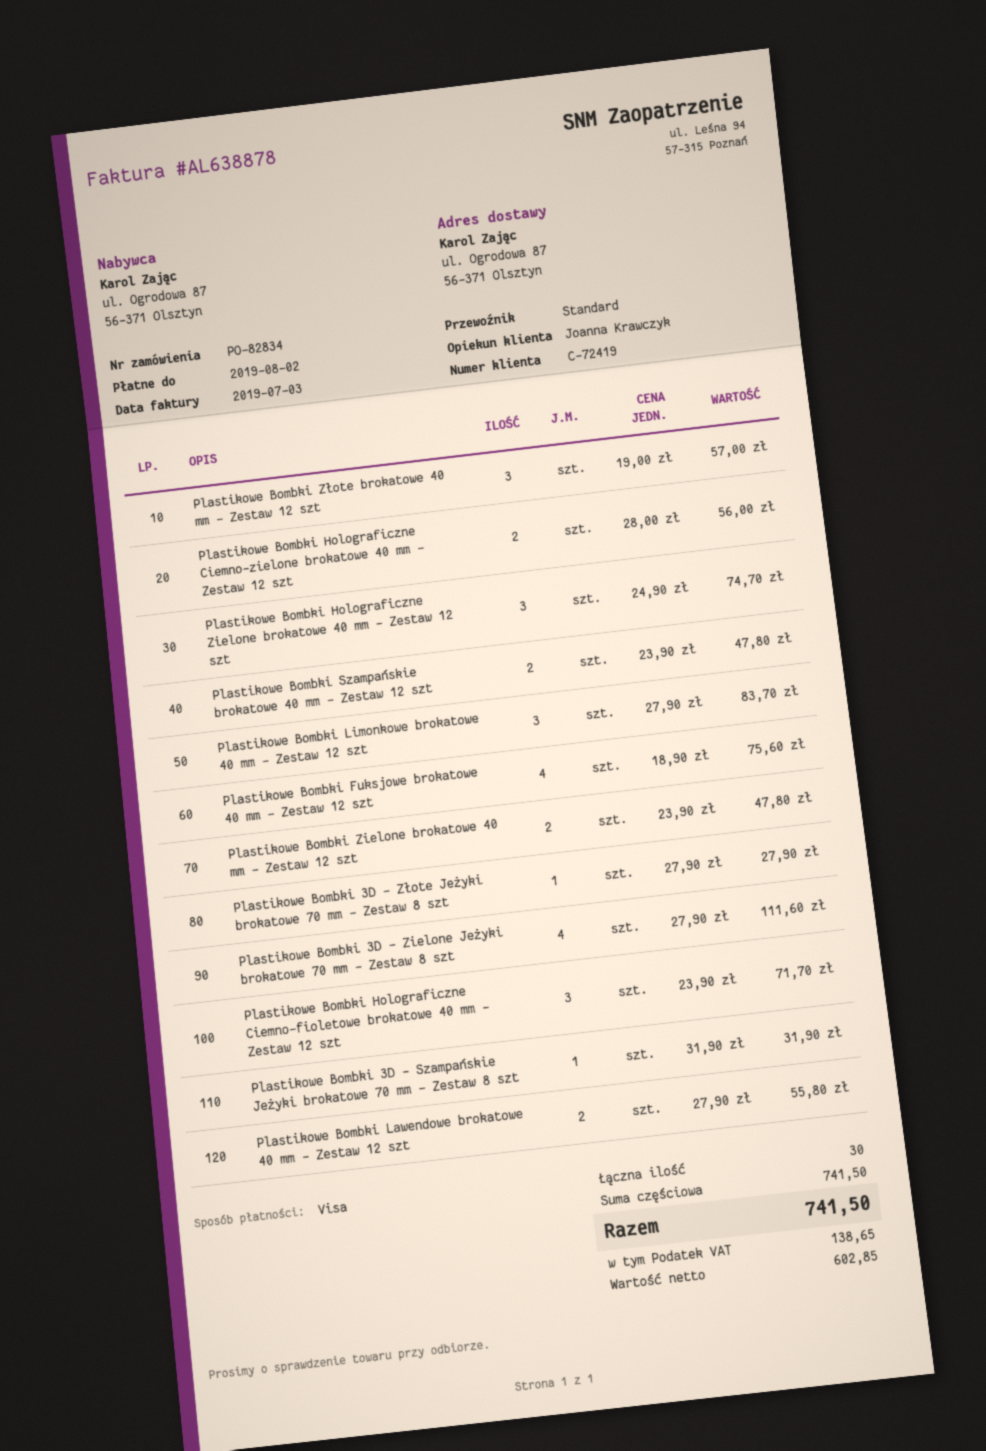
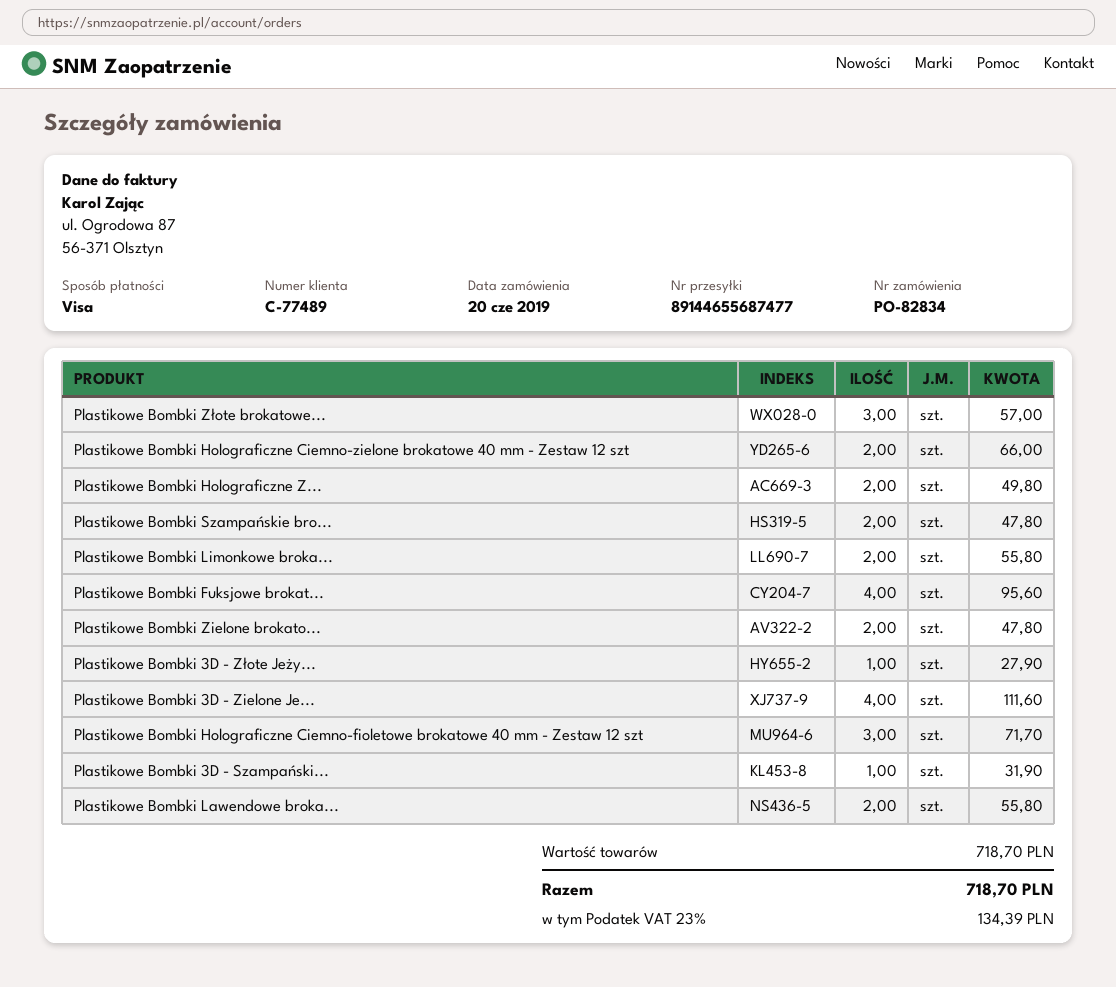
customer number: C-72419 -> C-77489
Plastikowe Bombki Holograficzne Ciemno-zielone brokatowe 40 mm - Zestaw 12 szt: 2 for 56.00 -> 2 for 66.00
Plastikowe Bombki Holograficzne Zielone brokatowe 40 mm - Zestaw 12 szt: 3 for 74.70 -> 2 for 49.80
Plastikowe Bombki Limonkowe brokatowe 40 mm - Zestaw 12 szt: 3 for 83.70 -> 2 for 55.80
Plastikowe Bombki Fuksjowe brokatowe 40 mm - Zestaw 12 szt: 4 for 75.60 -> 4 for 95.60
subtotal: 741.50 -> 718.70
tax: 138.65 -> 134.39
total: 741.50 -> 718.70

